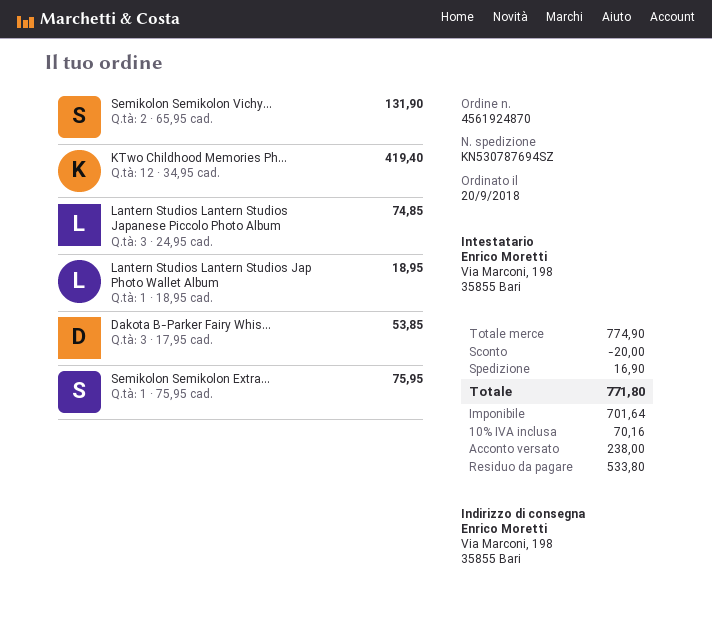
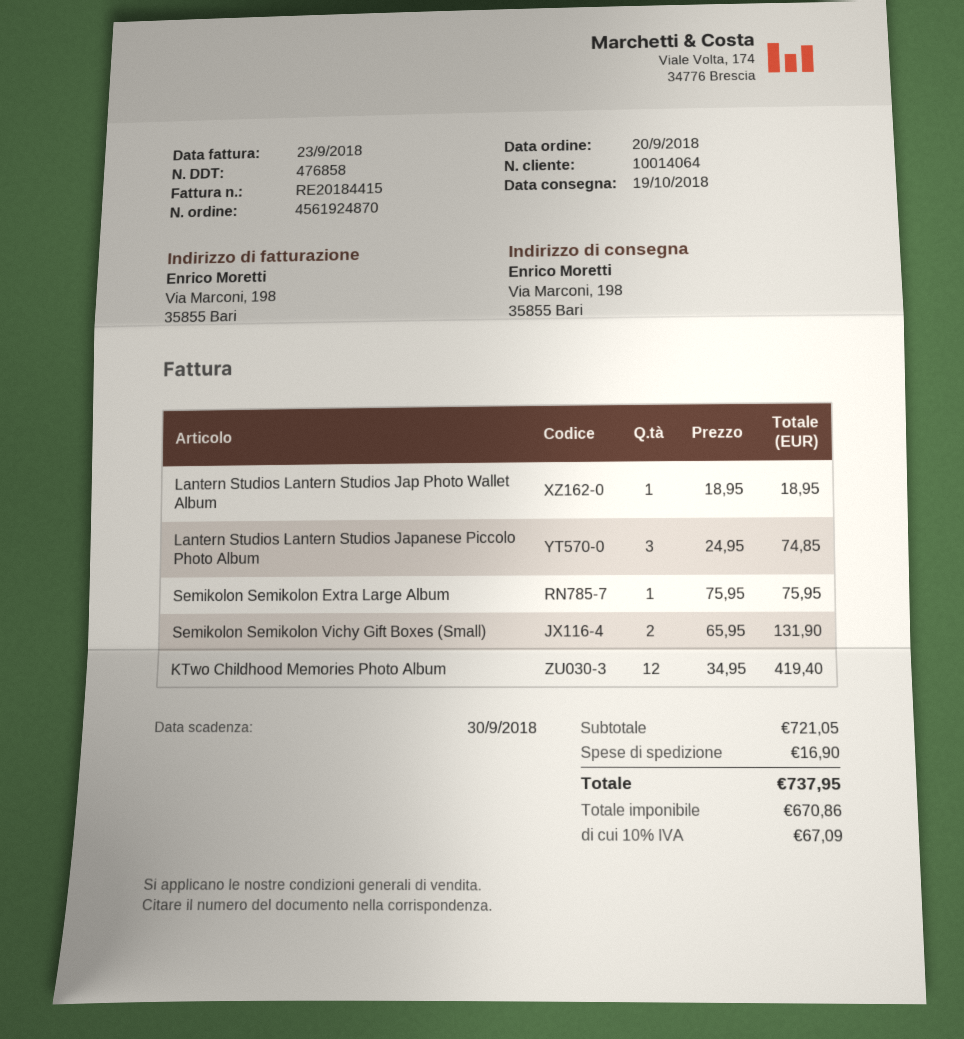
Dakota B-Parker Fairy Whis...: 3 x 17.95 = 53.85 -> none
subtotal: 774.90 -> 721.05
discount: 20.00 -> none
net: 701.64 -> 670.86
tax: 10% = 70.16 -> 10% = 67.09
total: 771.80 -> 737.95

